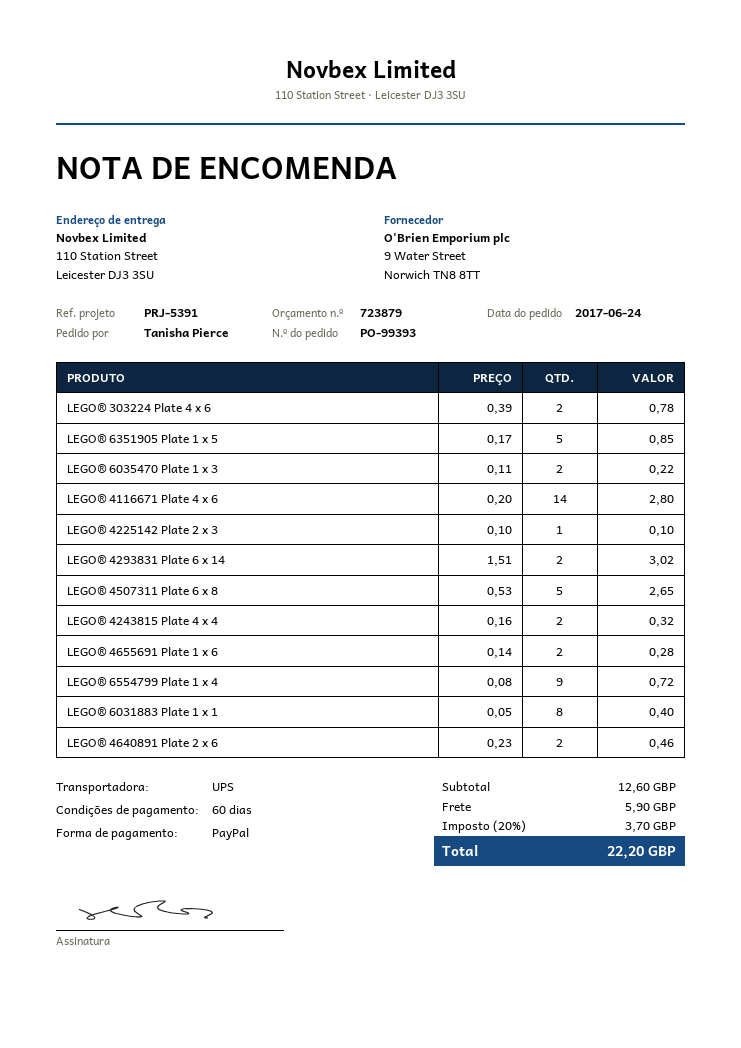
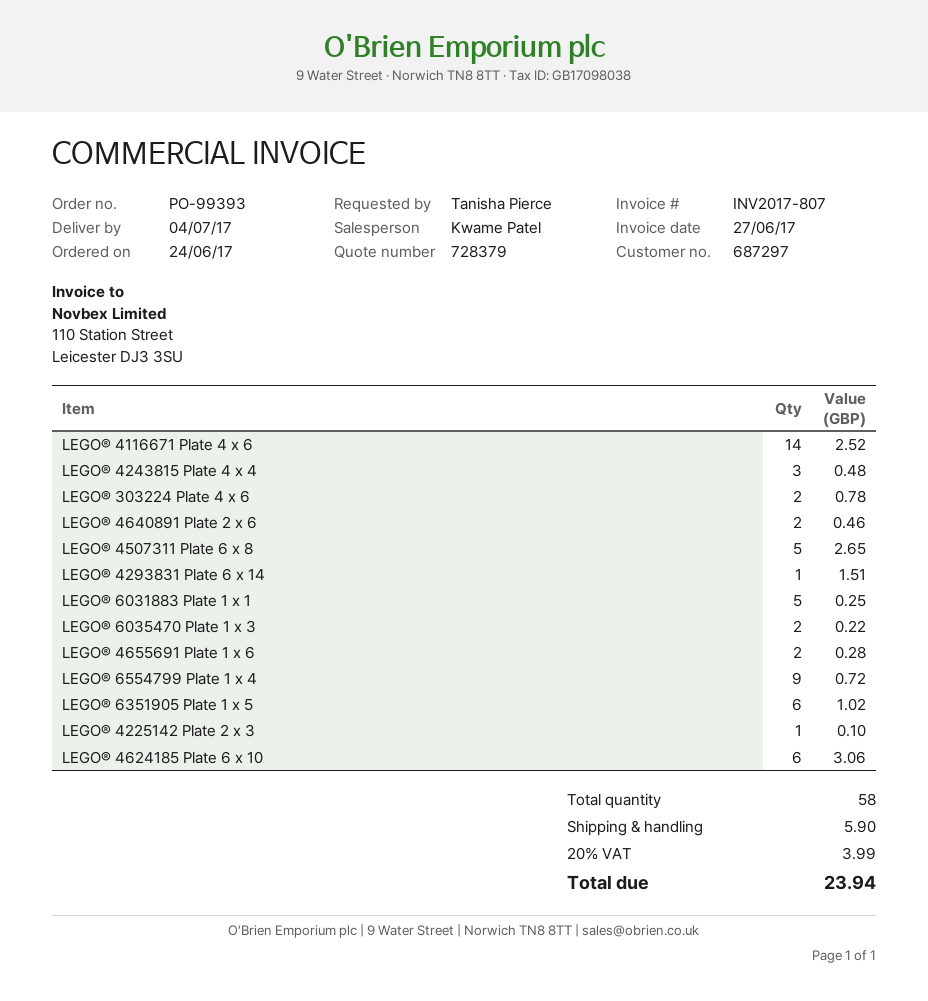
quote number: 723879 -> 728379
LEGO® 6351905 Plate 1 x 5: 5 for 0.85 -> 6 for 1.02
LEGO® 4116671 Plate 4 x 6: 14 for 2.80 -> 14 for 2.52
LEGO® 4293831 Plate 6 x 14: 2 for 3.02 -> 1 for 1.51
LEGO® 4243815 Plate 4 x 4: 2 for 0.32 -> 3 for 0.48
LEGO® 6031883 Plate 1 x 1: 8 for 0.40 -> 5 for 0.25
LEGO® 4624185 Plate 6 x 10: none -> 6 for 3.06
tax: 20% = 3.70 -> 20% = 3.99
total: 22.20 -> 23.94

